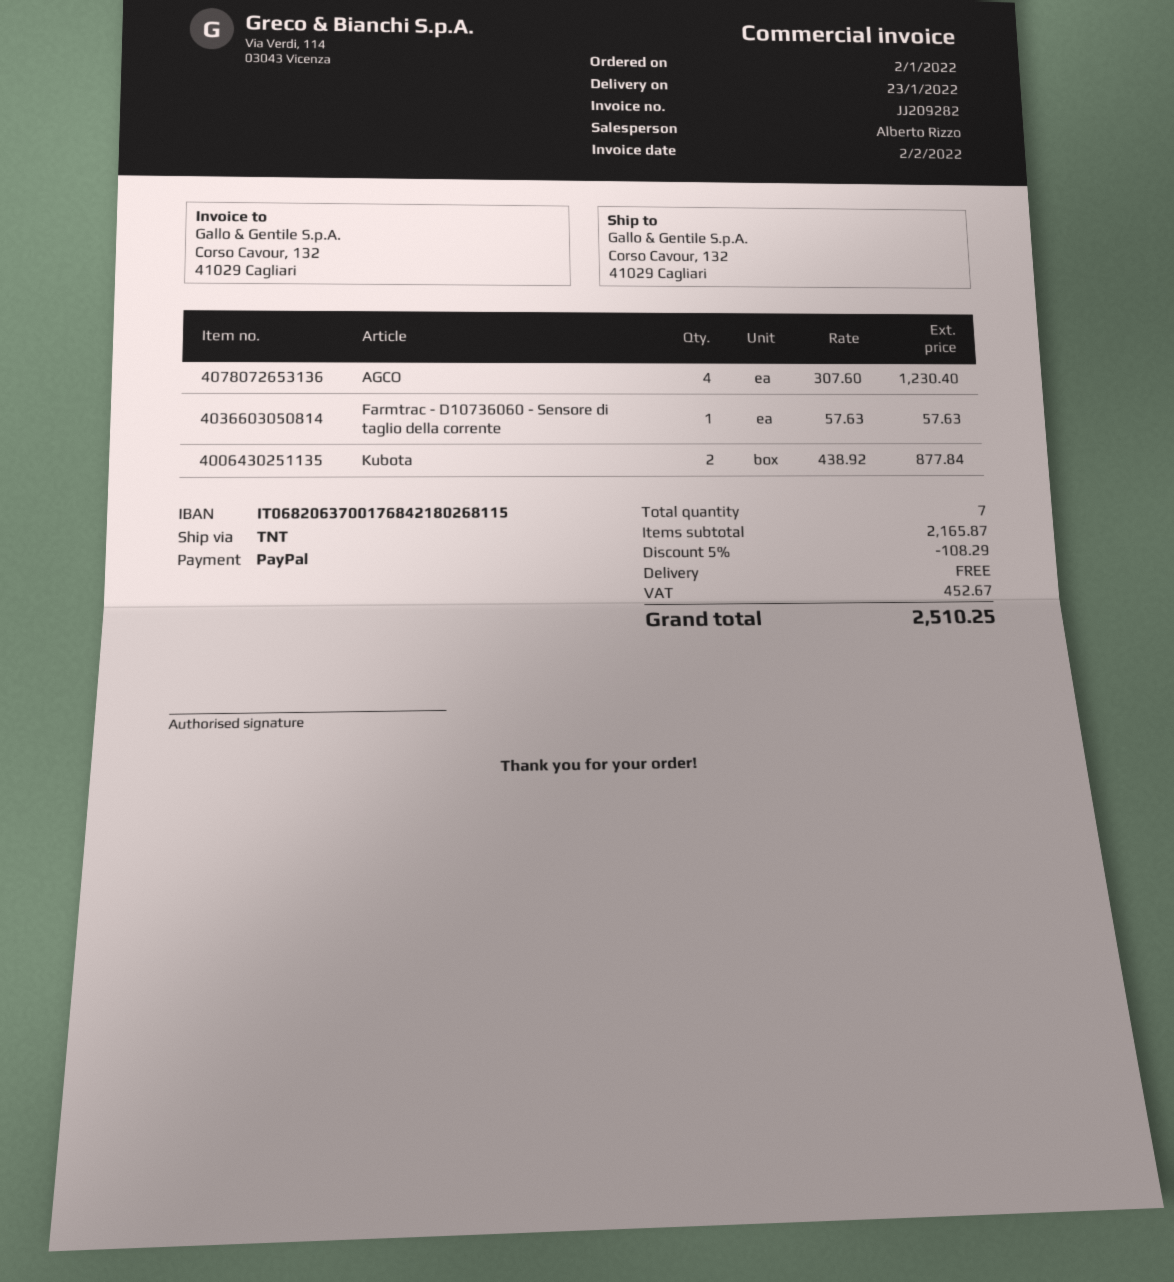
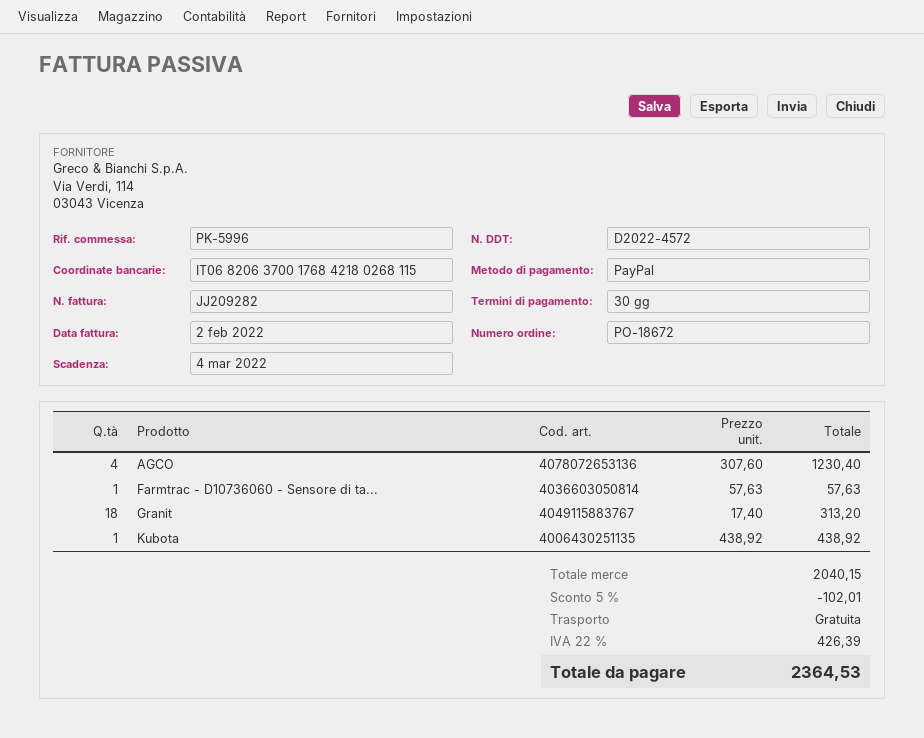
Kubota: 2 x 438.92 = 877.84 -> 1 x 438.92 = 438.92
Granit: none -> 18 x 17.40 = 313.20
subtotal: 2165.87 -> 2040.15
discount: 5% = 108.29 -> 5% = 102.01
tax: 452.67 -> 426.39
total: 2510.25 -> 2364.53

